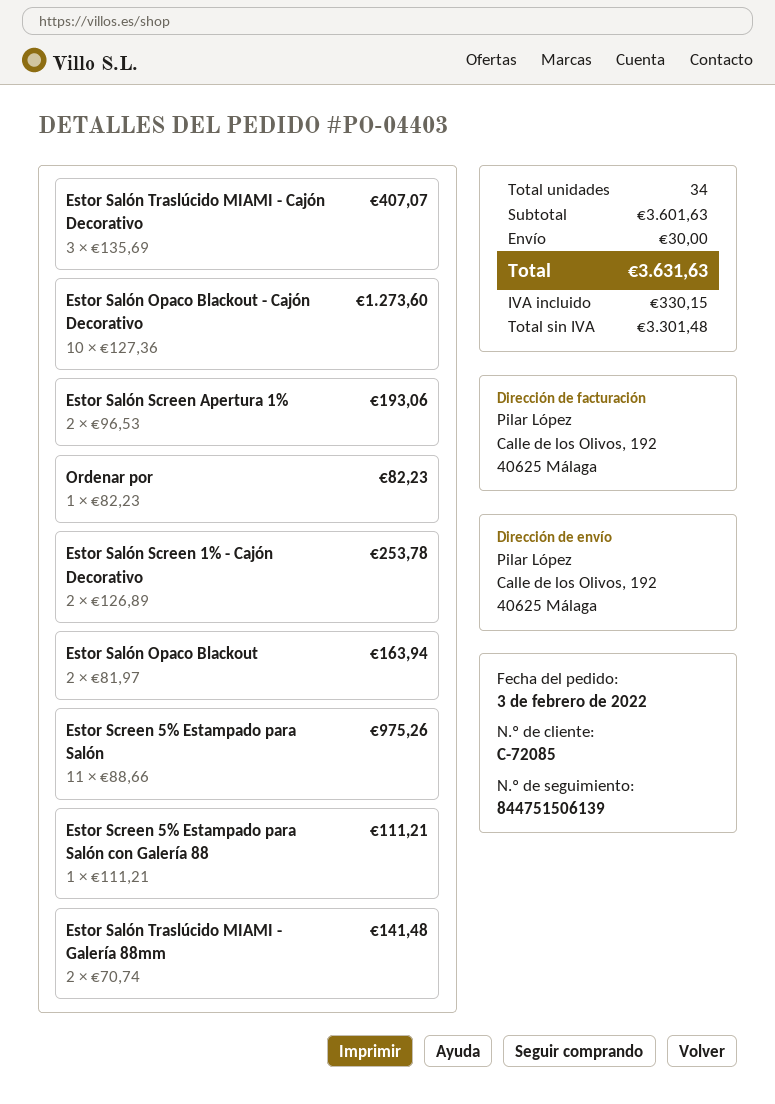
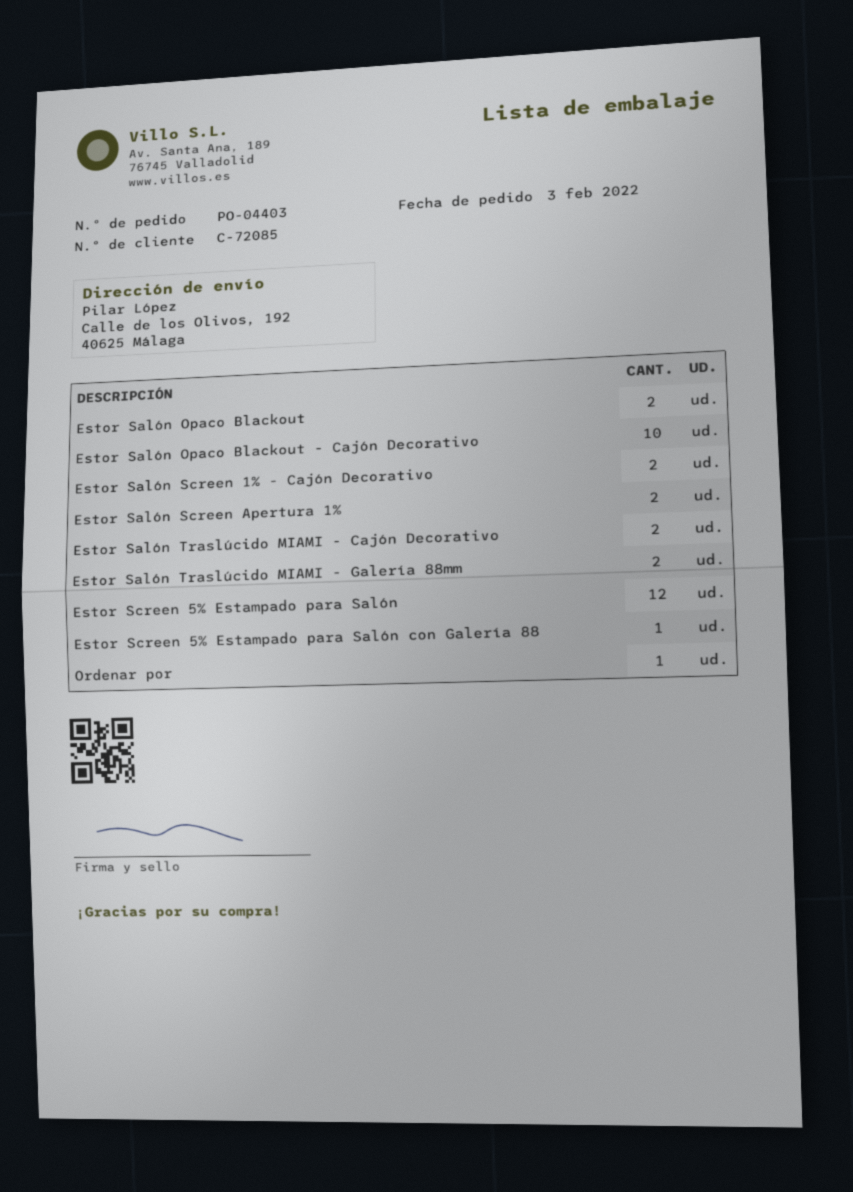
Estor Salón Traslúcido MIAMI - Cajón Decorativo: 3 -> 2
Estor Screen 5% Estampado para Salón: 11 -> 12

